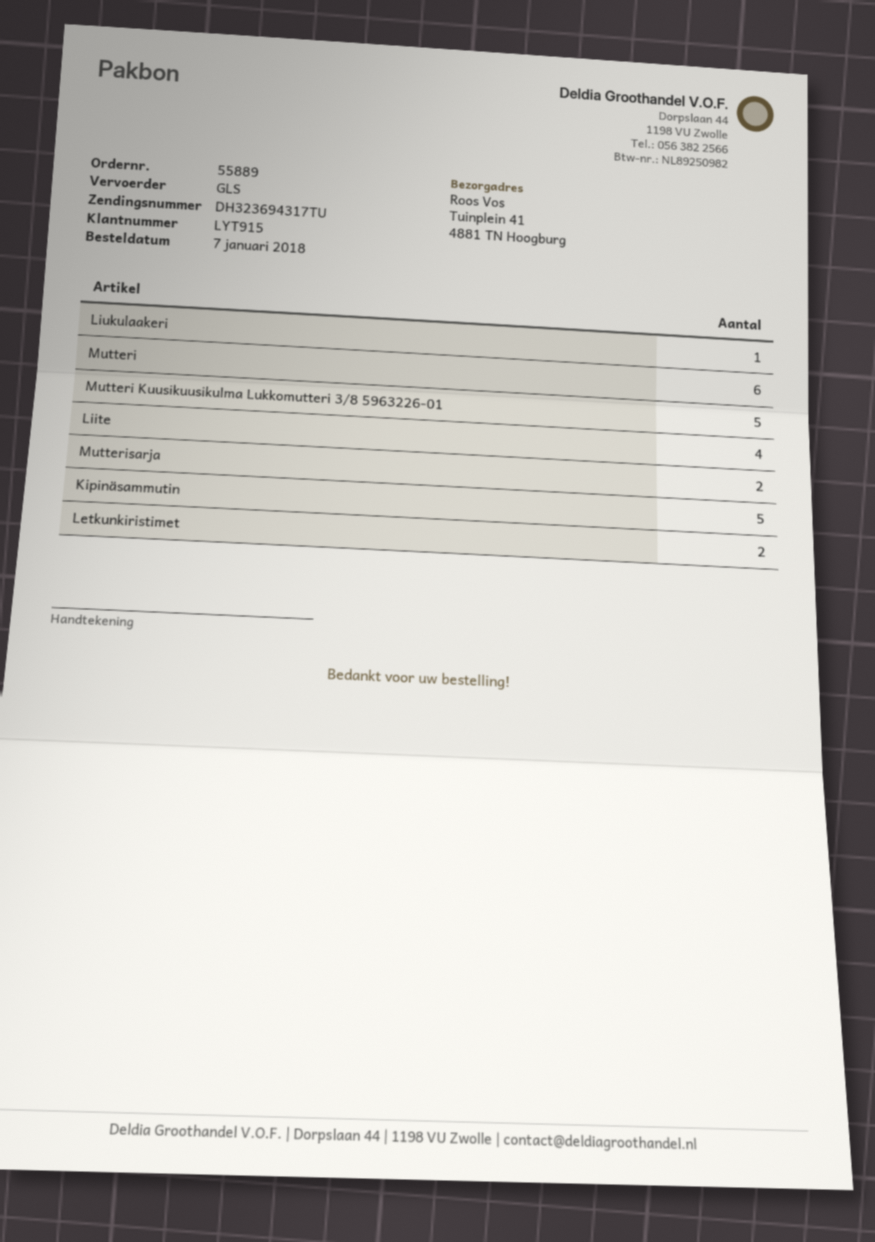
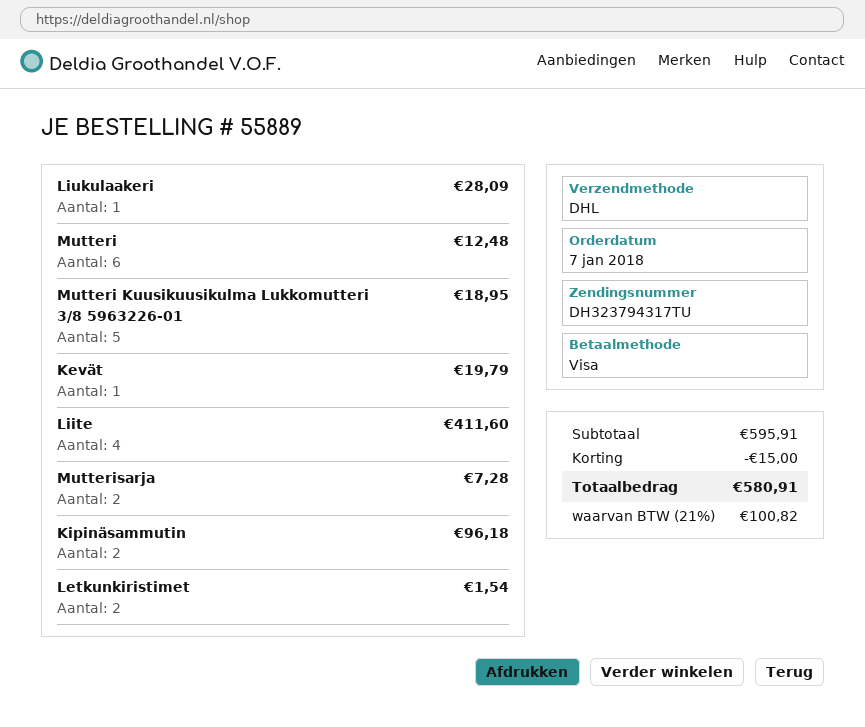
shipping method: GLS -> DHL
tracking number: DH323694317TU -> DH323794317TU
Kipinäsammutin: 5 -> 2
Kevät: none -> 1

